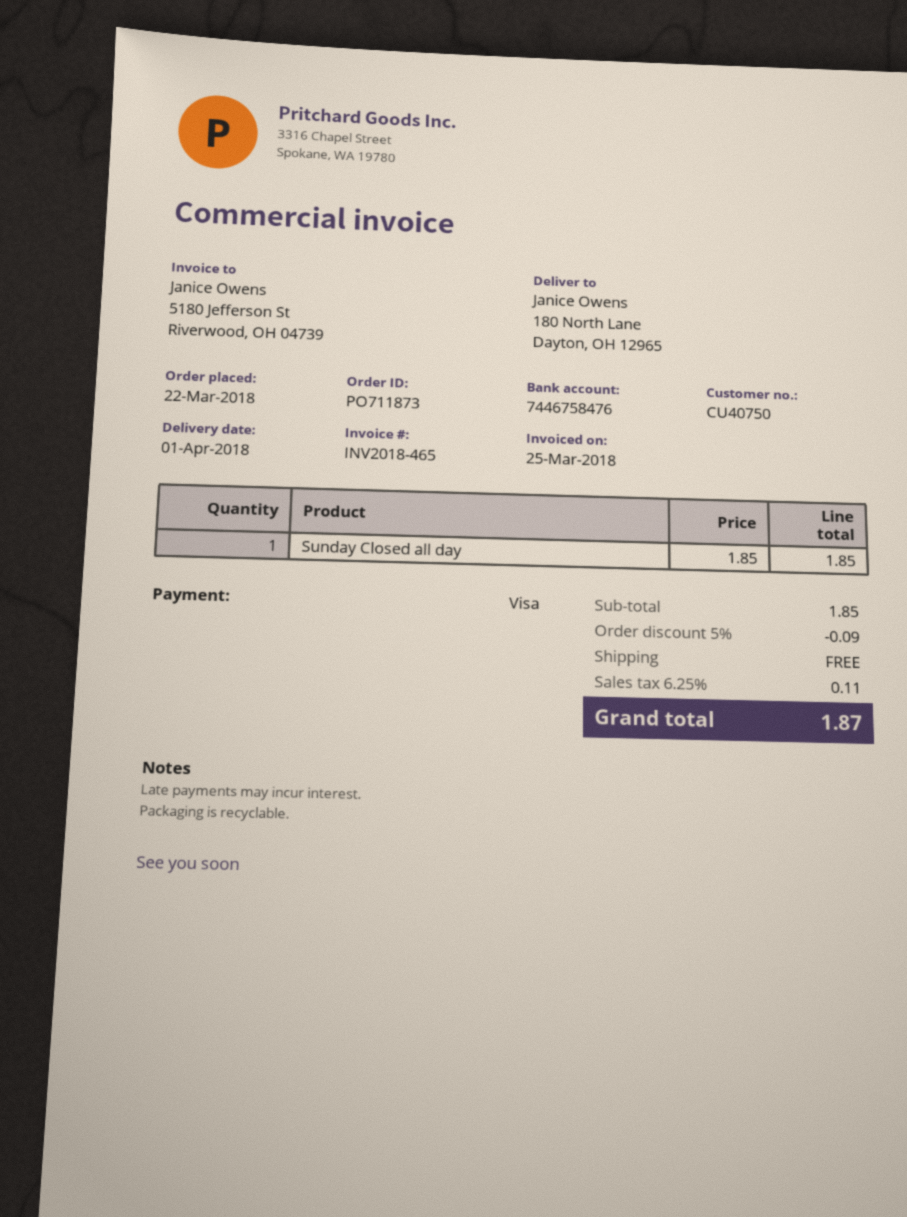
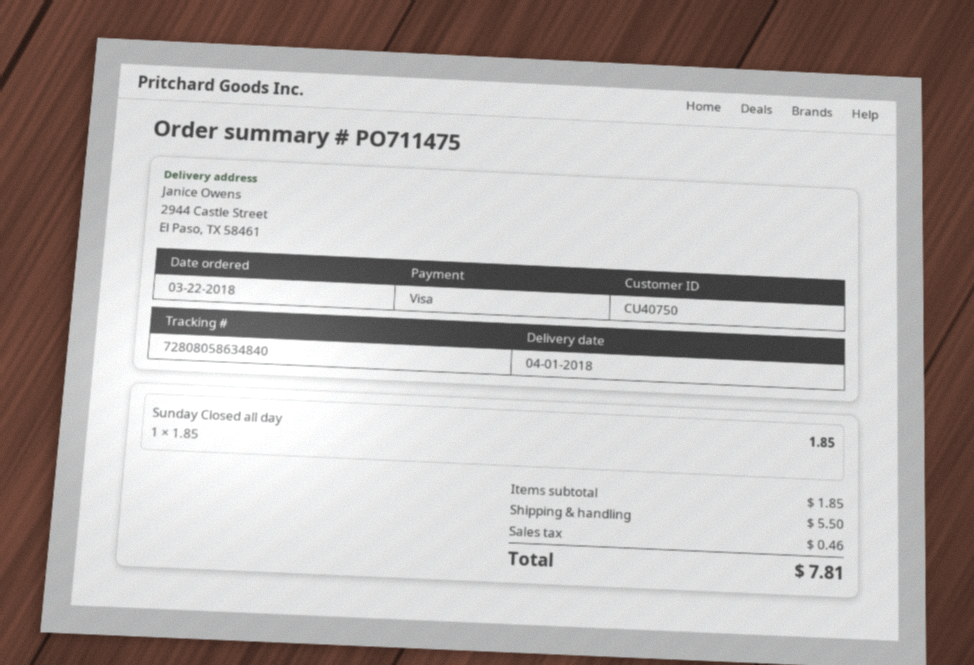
order number: PO711873 -> PO711475
ship to: 180 North Lane, Dayton, OH 12965 -> 2944 Castle Street, El Paso, TX 58461
discount: 5% = 0.09 -> none
shipping: 0.00 -> 5.50
tax: 0.11 -> 0.46
total: 1.87 -> 7.81

